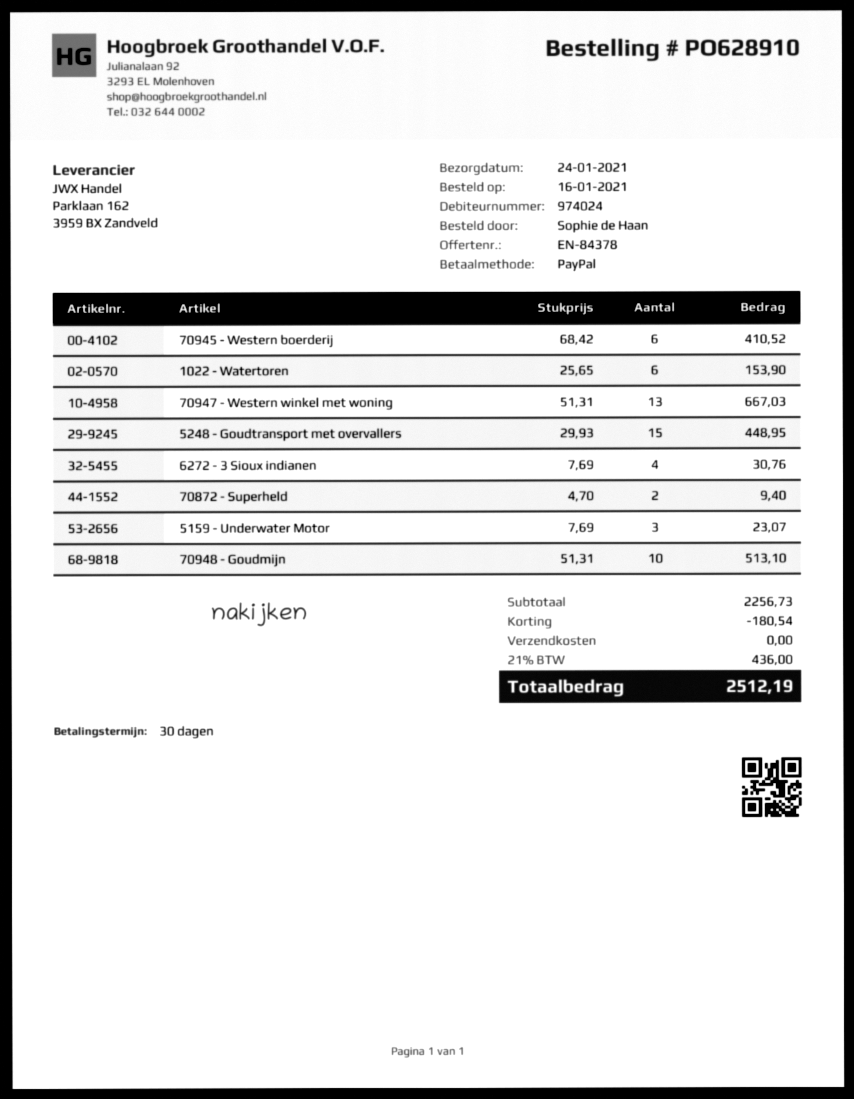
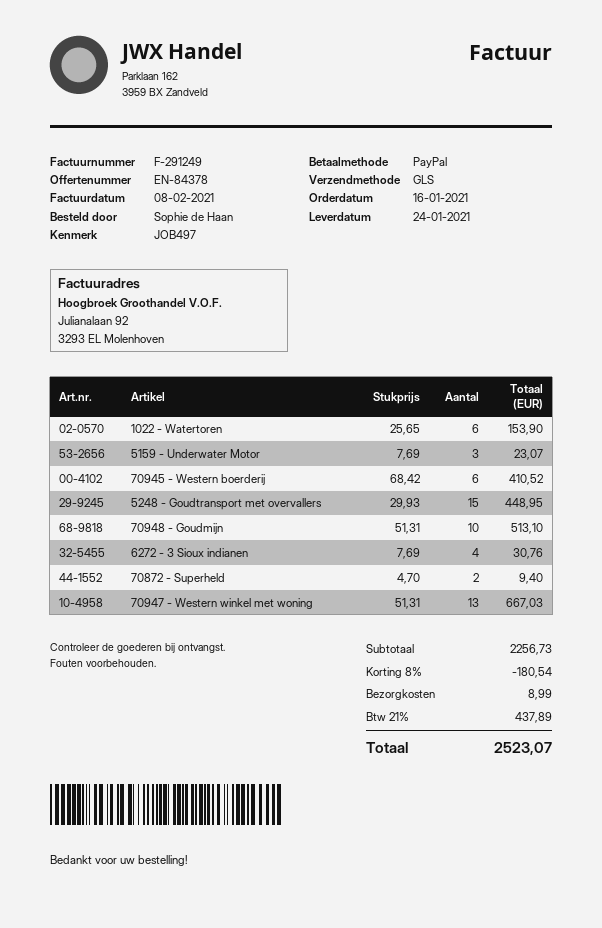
shipping: 0.00 -> 8.99
tax: 21% = 436.00 -> 21% = 437.89
total: 2512.19 -> 2523.07

